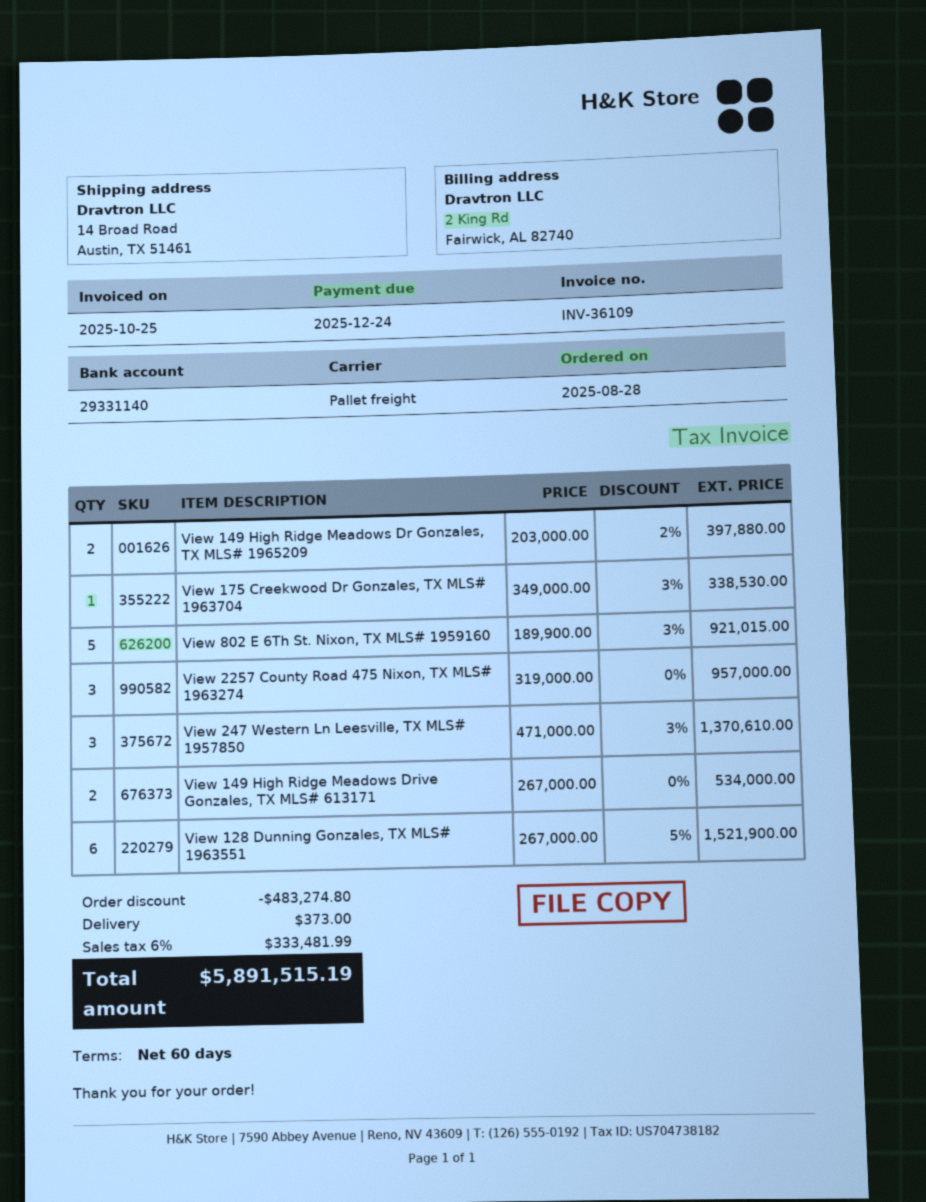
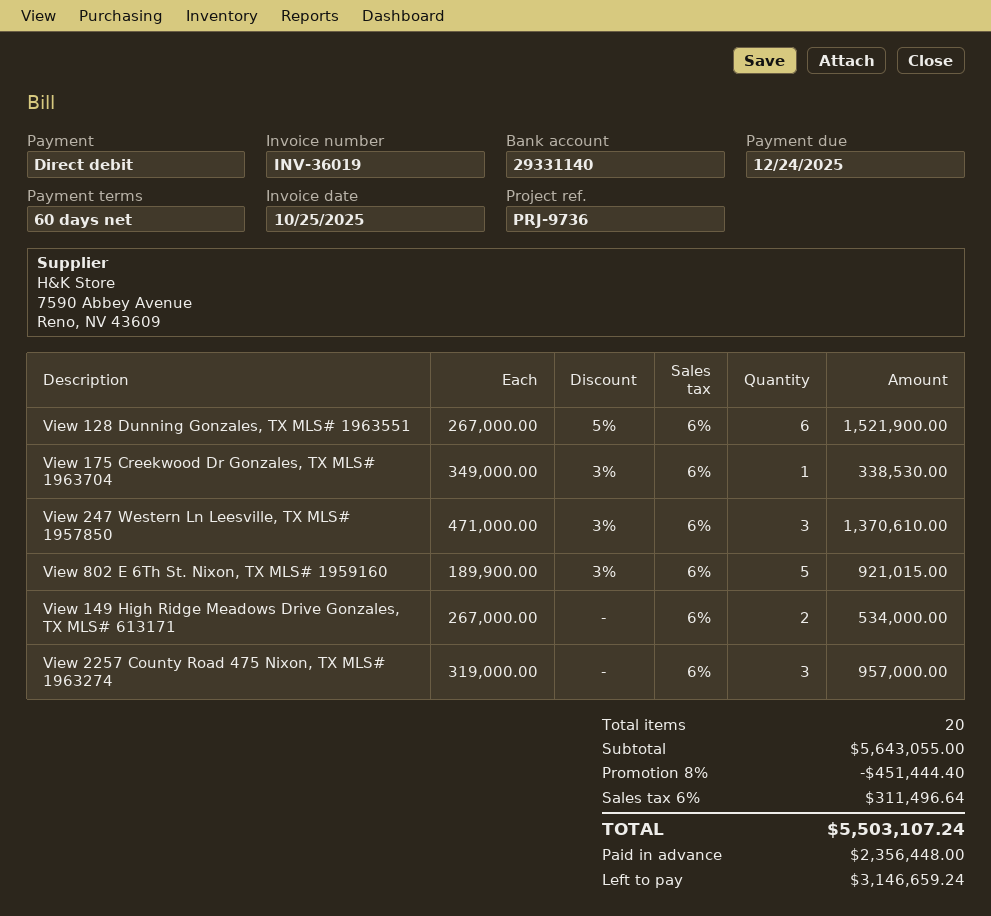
invoice number: INV-36109 -> INV-36019
View 149 High Ridge Meadows Dr Gonzales, TX MLS# 1965209: 2 x 203000.00 - 2% = 397880.00 -> none
discount: 483274.80 -> 451444.40
shipping: 373.00 -> none
tax: 6% = 333481.99 -> 6% = 311496.64
total: 5891515.19 -> 5503107.24

